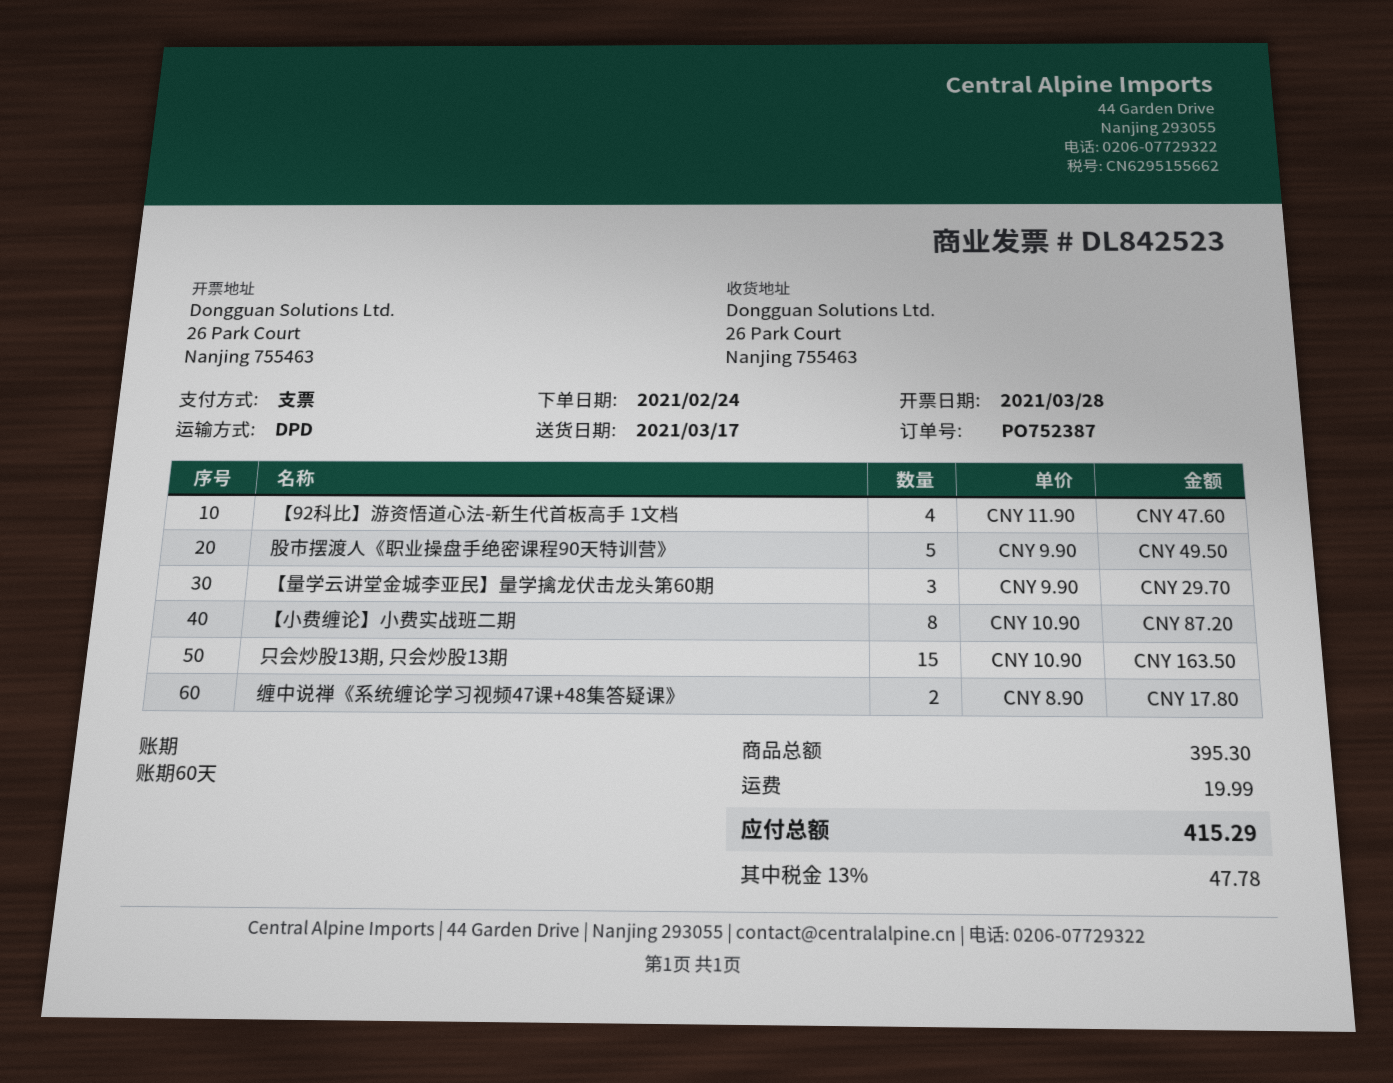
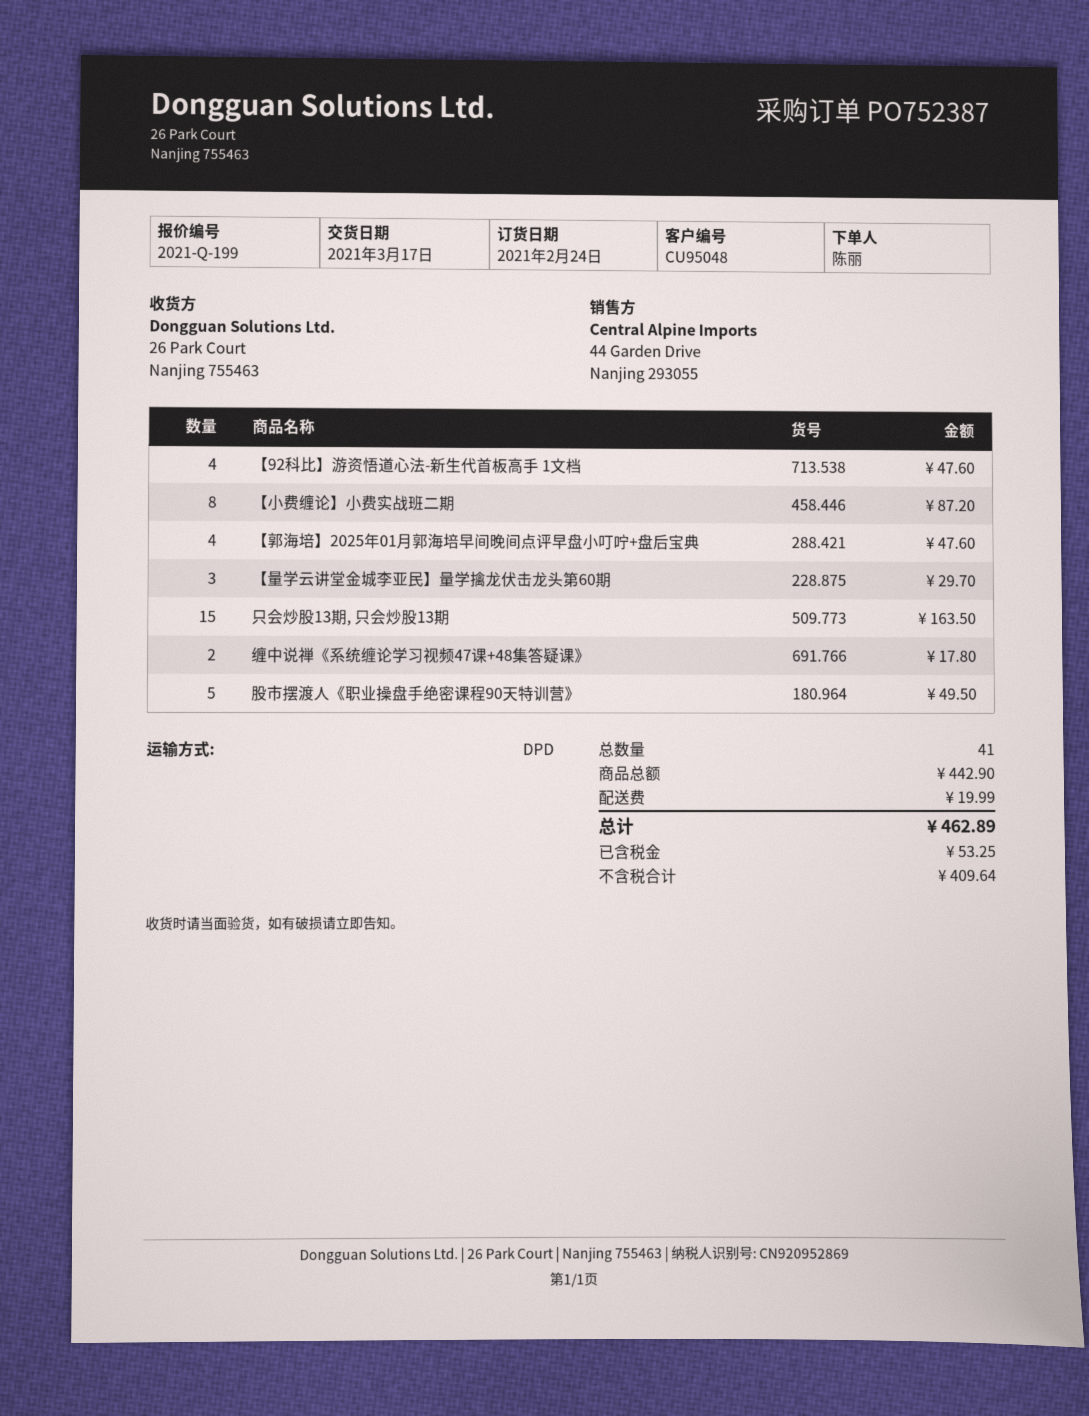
【郭海培】2025年01月郭海培早间晚间点评早盘小叮咛+盘后宝典: none -> 4 for 47.60
subtotal: 395.30 -> 442.90
tax: 47.78 -> 53.25
total: 415.29 -> 462.89

